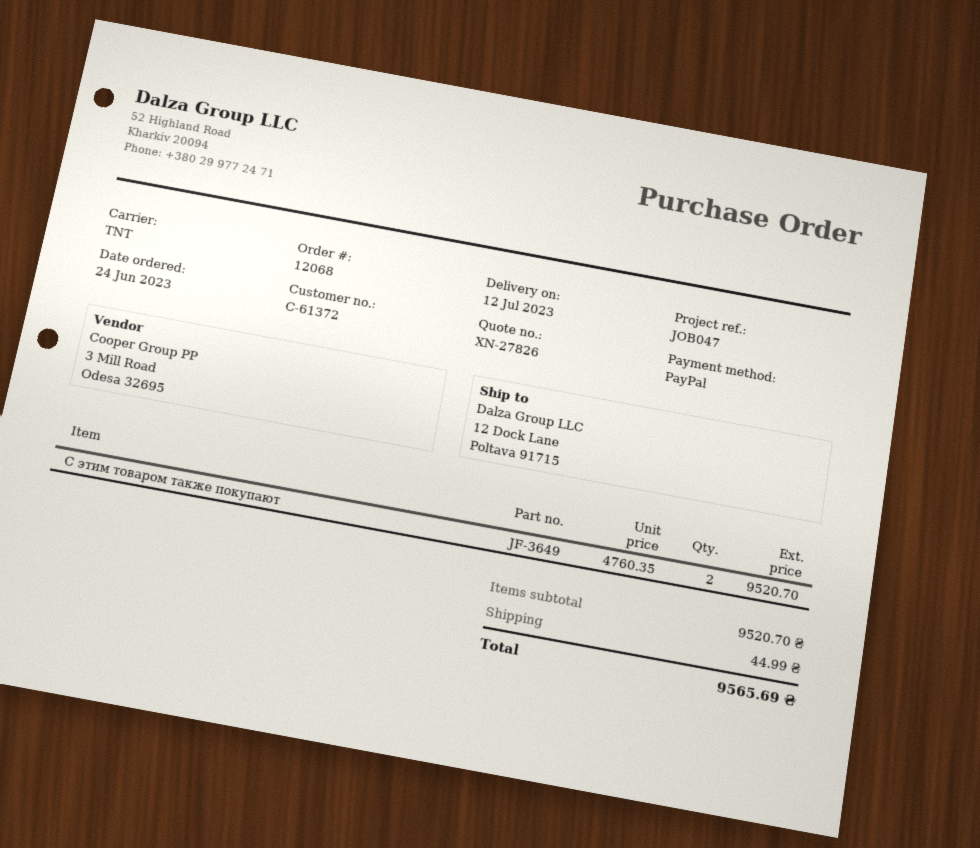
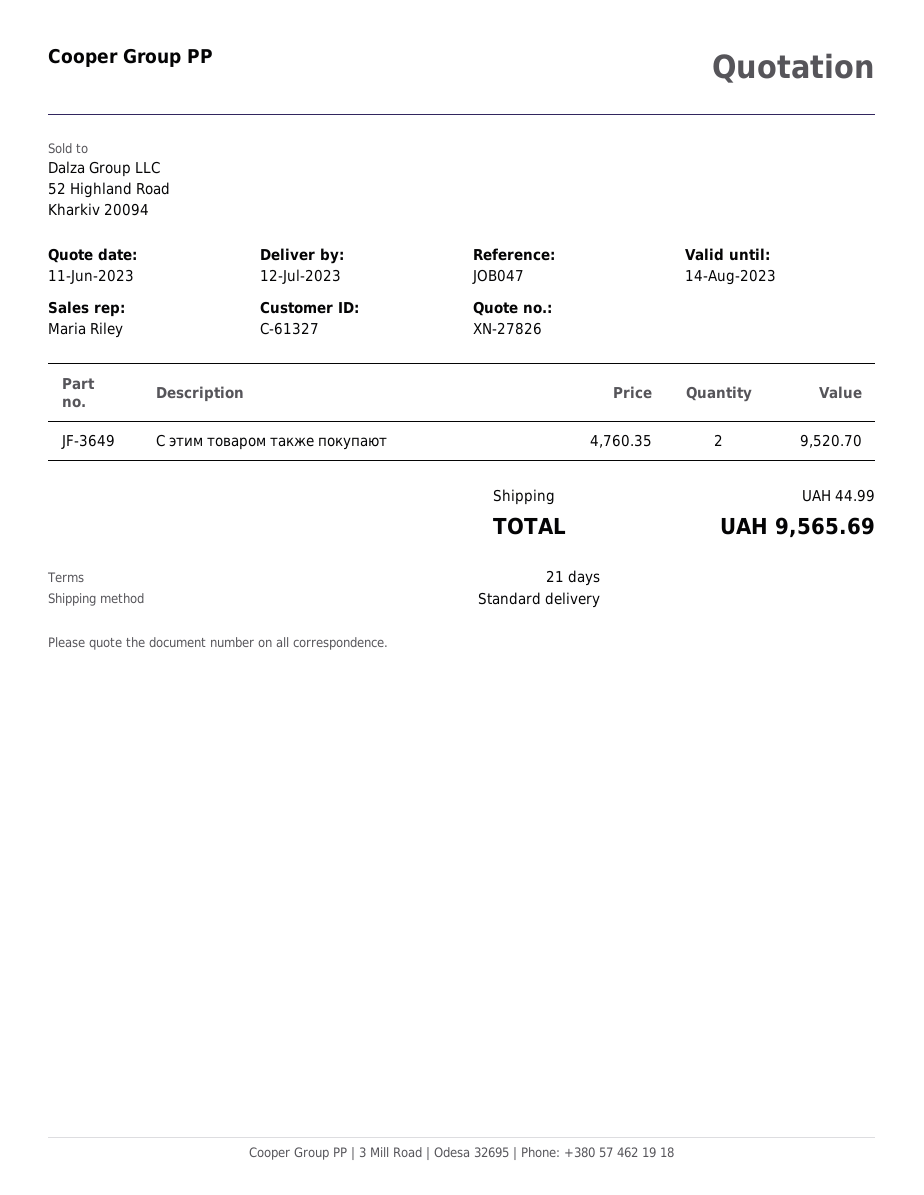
customer number: C-61372 -> C-61327
shipping method: TNT -> standard

